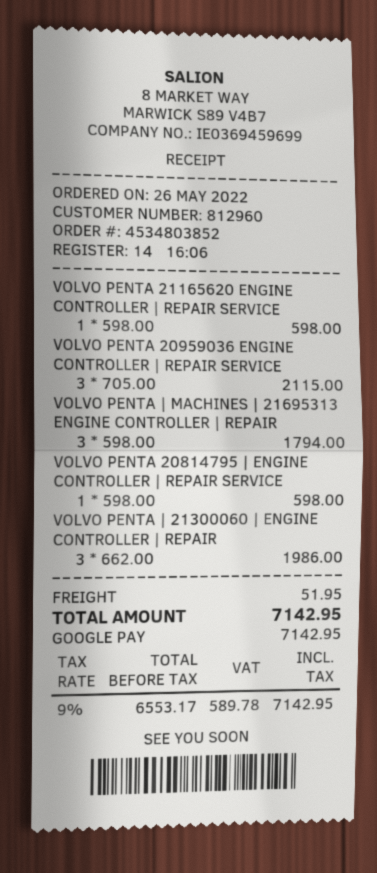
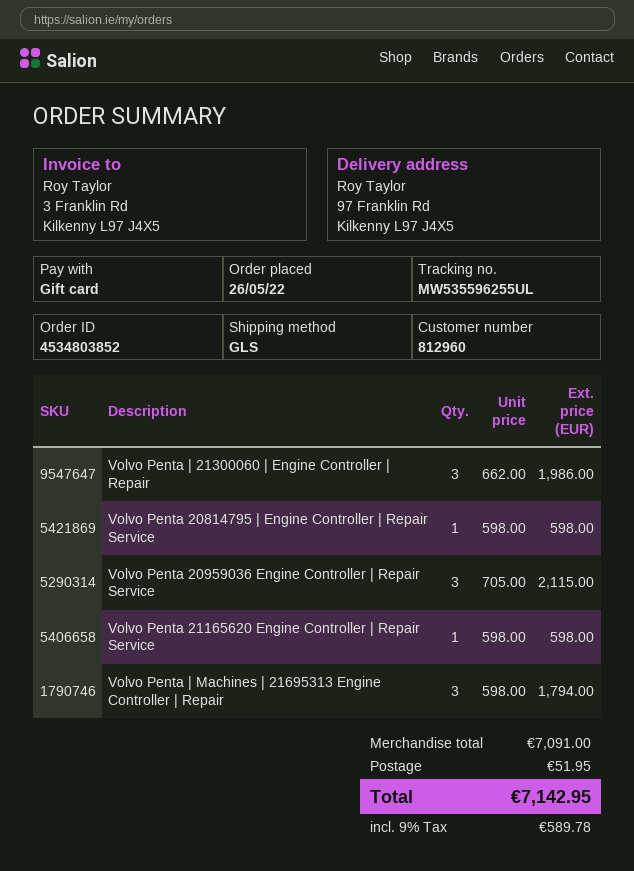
payment method: Google Pay -> gift card

